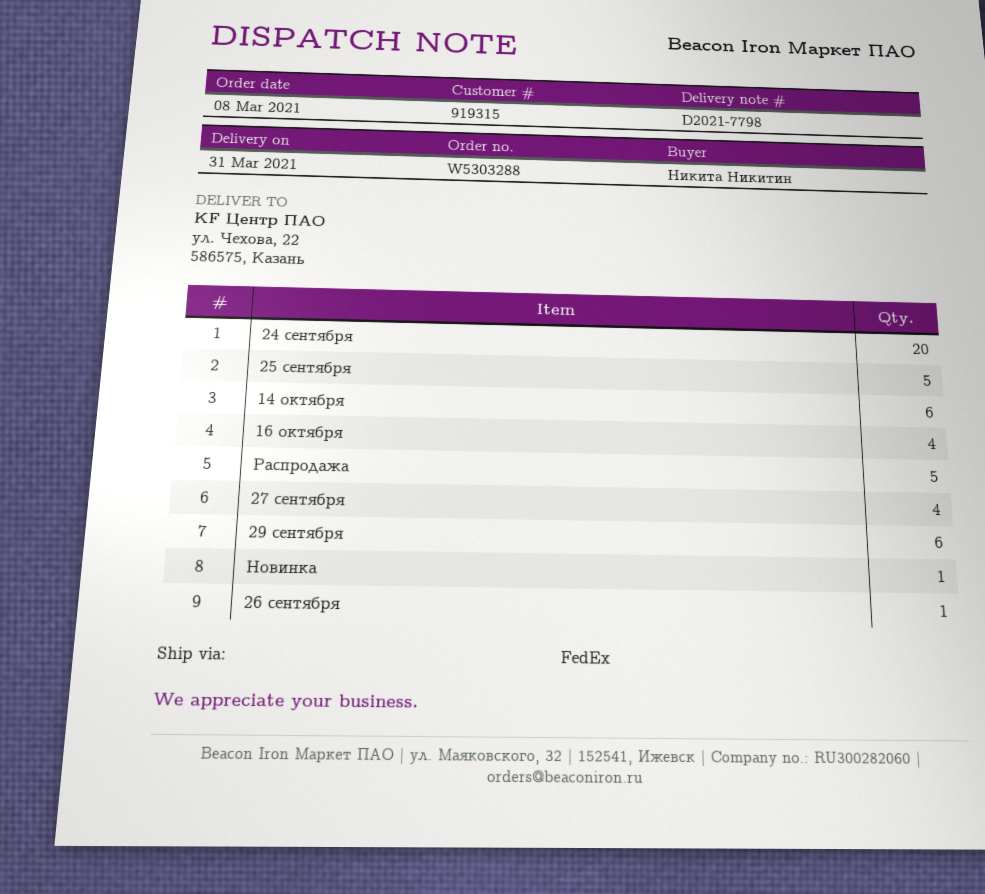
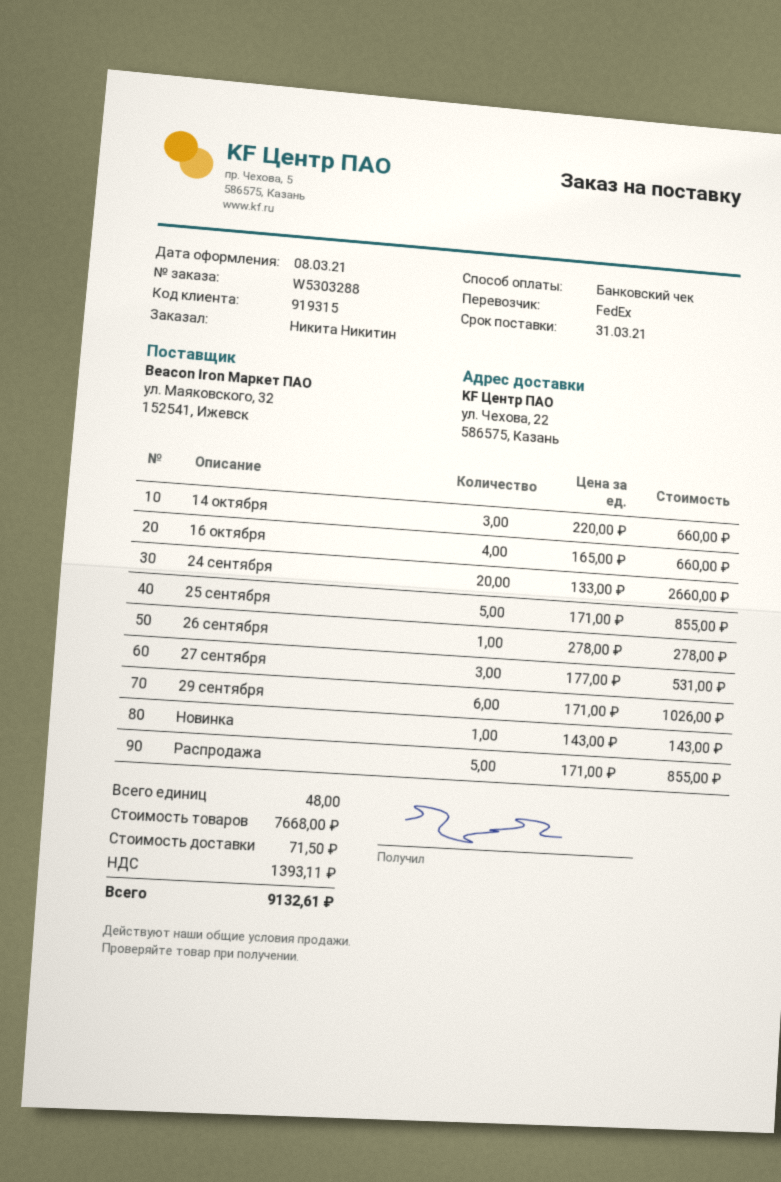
14 октября: 6 -> 3
27 сентября: 4 -> 3

